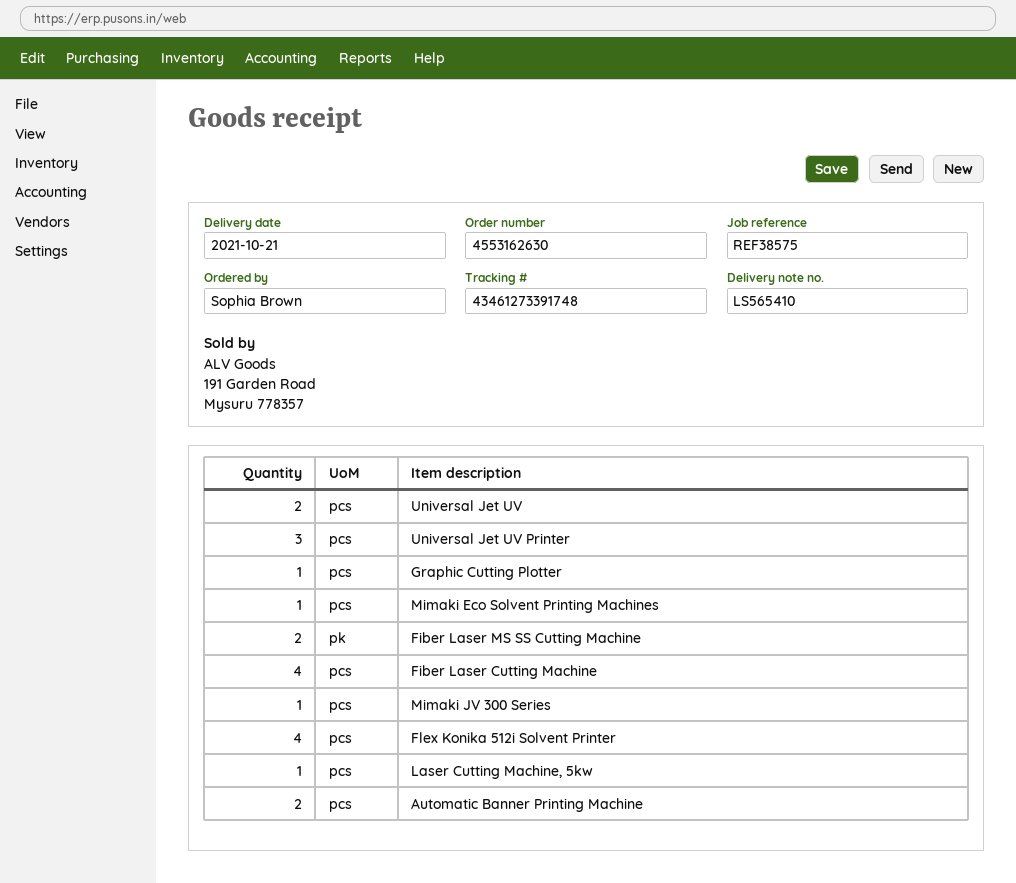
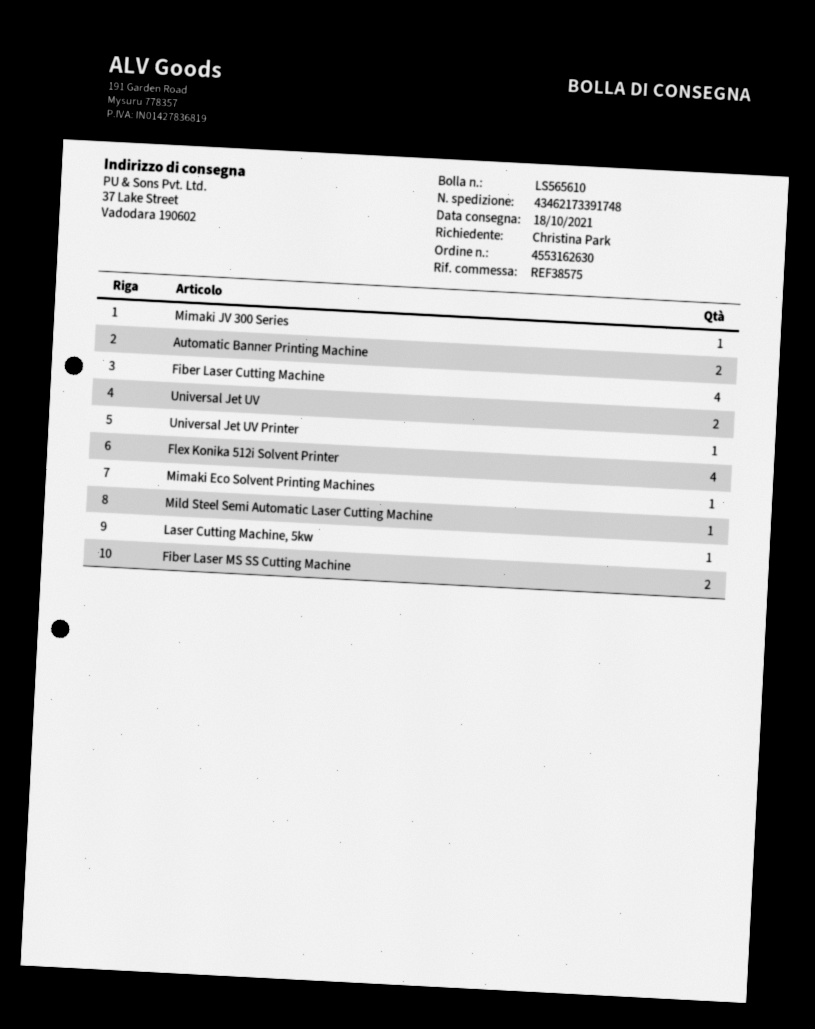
delivery note number: LS565410 -> LS565610
delivery date: 2021-10-21 -> 2021-10-18
ordered by: Sophia Brown -> Christina Park
tracking number: 43461273391748 -> 43462173391748
Universal Jet UV Printer: 3 -> 1
Graphic Cutting Plotter: 1 -> none
Mild Steel Semi Automatic Laser Cutting Machine: none -> 1

